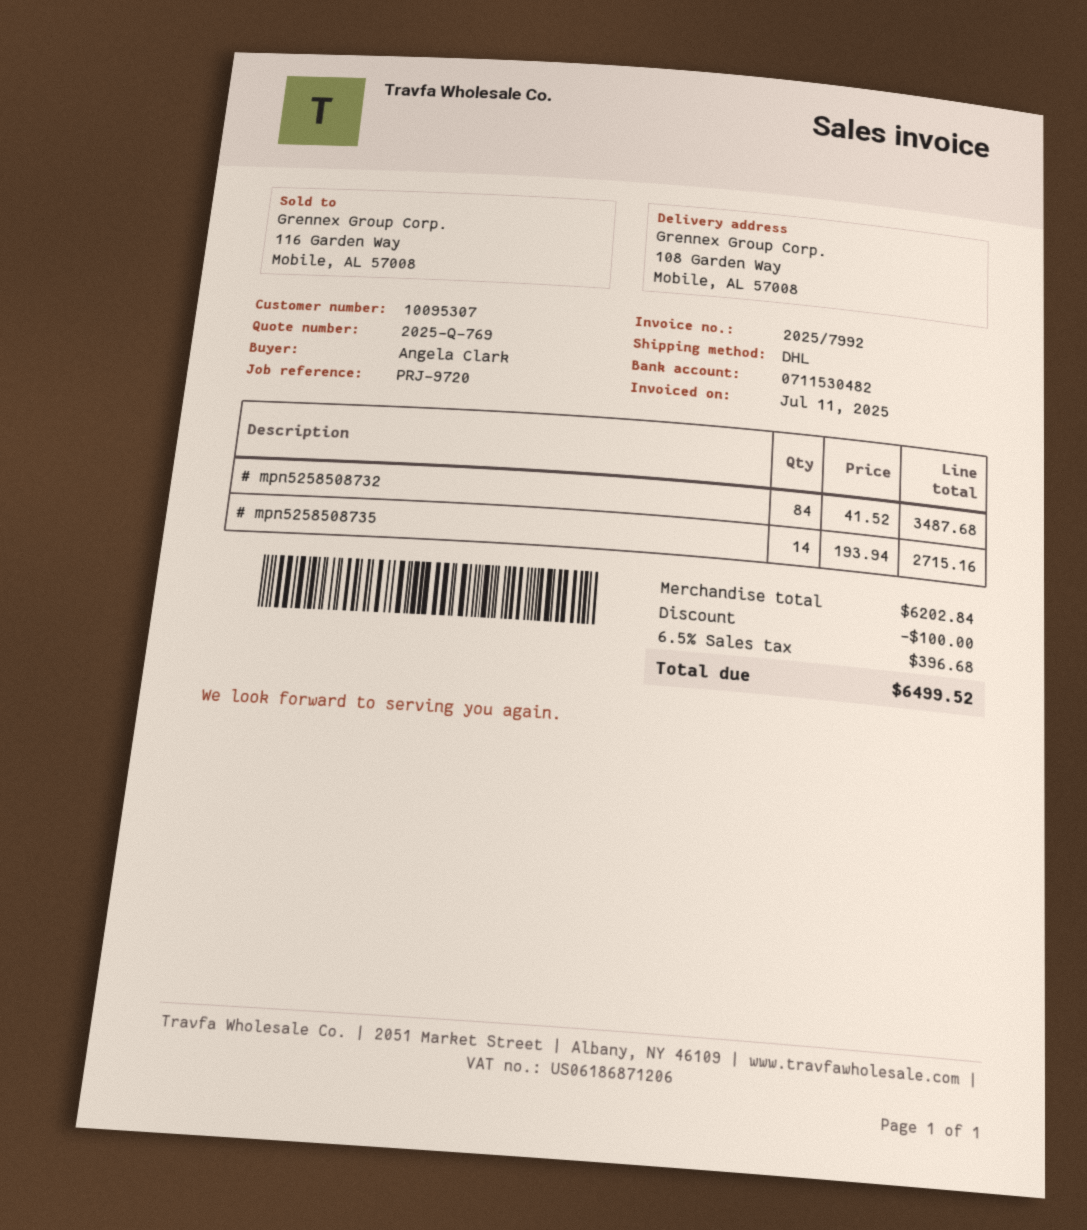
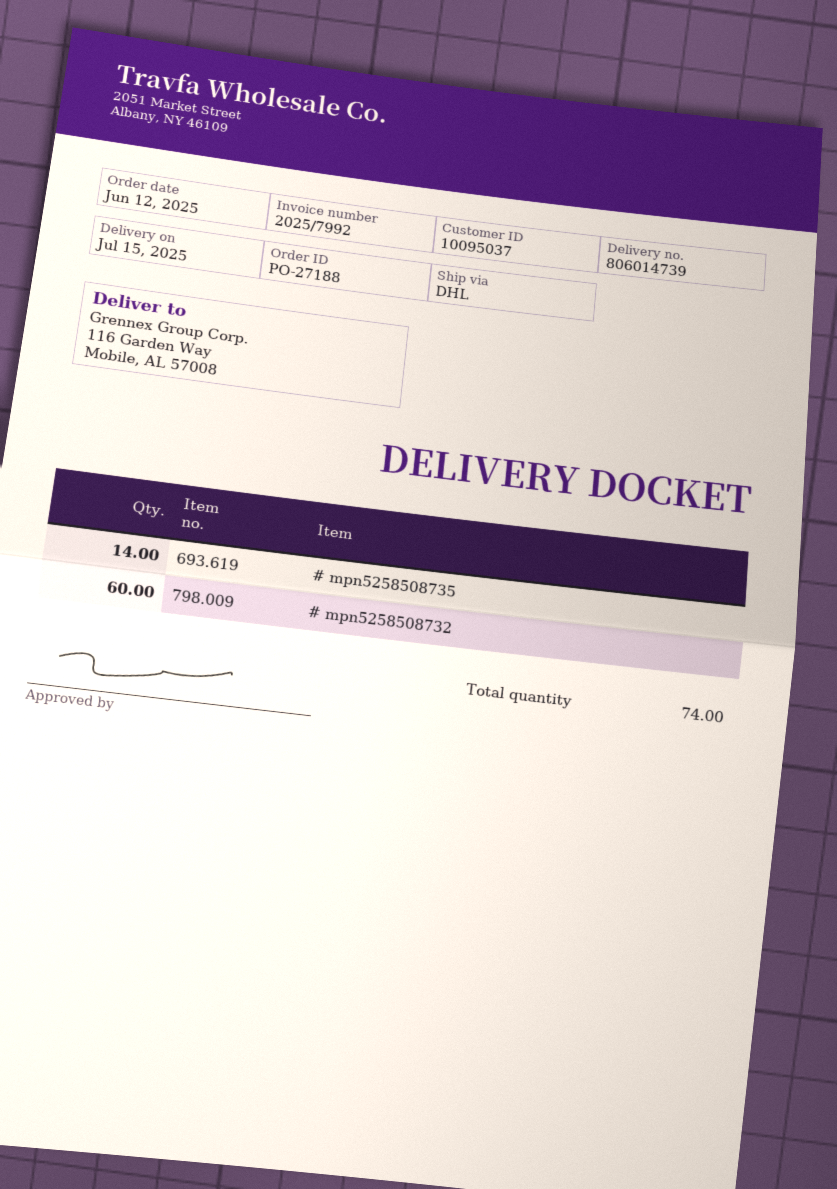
customer number: 10095307 -> 10095037
ship to: 108 Garden Way, Mobile, AL 57008 -> 116 Garden Way, Mobile, AL 57008
# mpn5258508732: 84 -> 60

